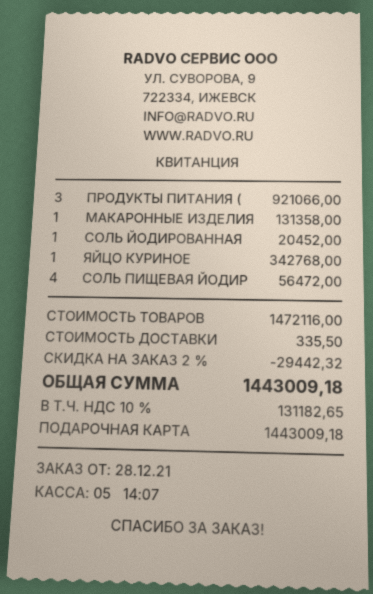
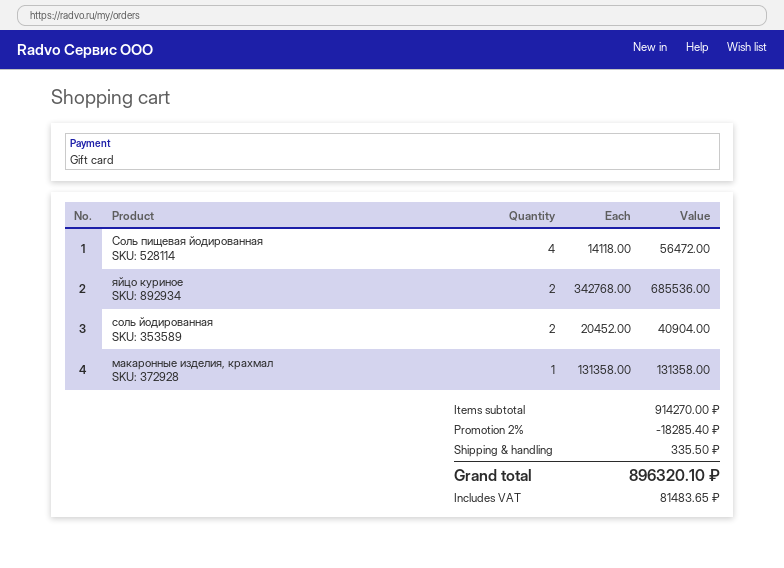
ПРОДУКТЫ ПИТАНИЯ (: 3 for 921066.00 -> none
СОЛЬ ЙОДИРОВАННАЯ: 1 for 20452.00 -> 2 for 40904.00
ЯЙЦО КУРИНОЕ: 1 for 342768.00 -> 2 for 685536.00
subtotal: 1472116.00 -> 914270.00
discount: 2% = 29442.32 -> 2% = 18285.40
tax: 131182.65 -> 81483.65
total: 1443009.18 -> 896320.10

